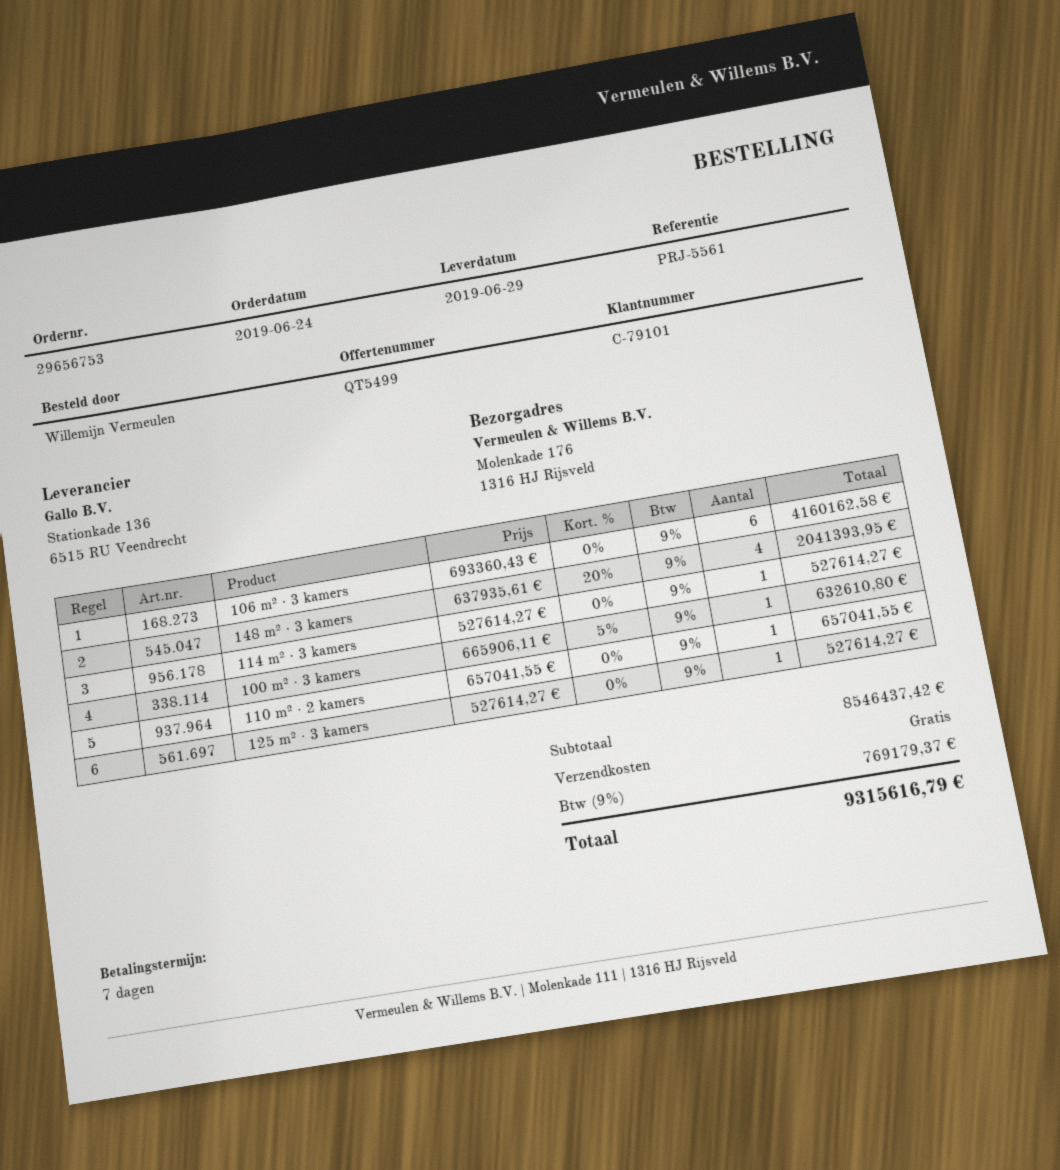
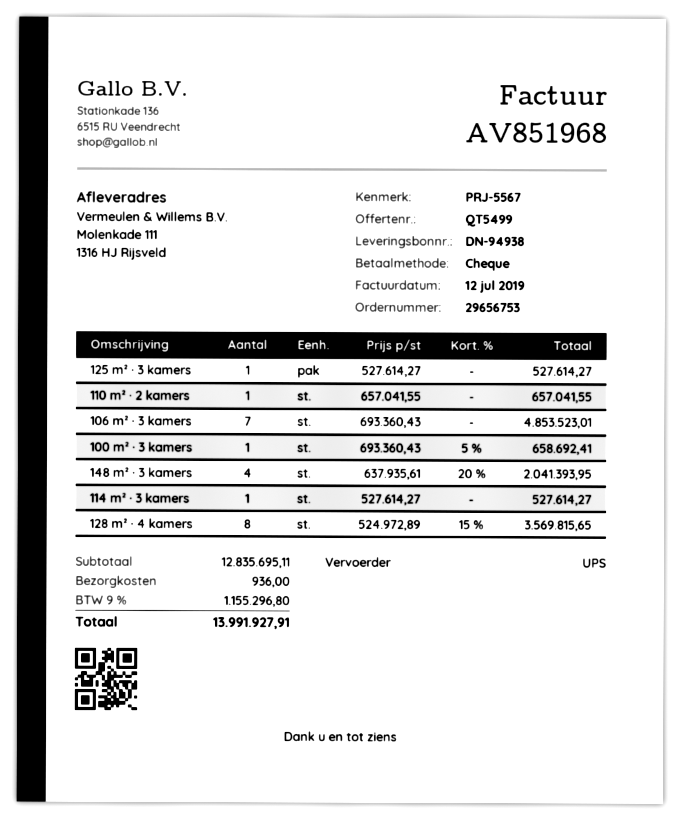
reference: PRJ-5561 -> PRJ-5567
ship to: Molenkade 176, 1316 HJ Rijsveld -> Molenkade 111, 1316 HJ Rijsveld
106 m² · 3 kamers: 6 x 693360.43 = 4160162.58 -> 7 x 693360.43 = 4853523.01
100 m² · 3 kamers: 1 x 665906.11 - 5% = 632610.80 -> 1 x 693360.43 - 5% = 658692.41
128 m² · 4 kamers: none -> 8 x 524972.89 - 15% = 3569815.65
subtotal: 8546437.42 -> 12835695.11
shipping: 0.00 -> 936.00
tax: 9% = 769179.37 -> 9% = 1155296.80
total: 9315616.79 -> 13991927.91

